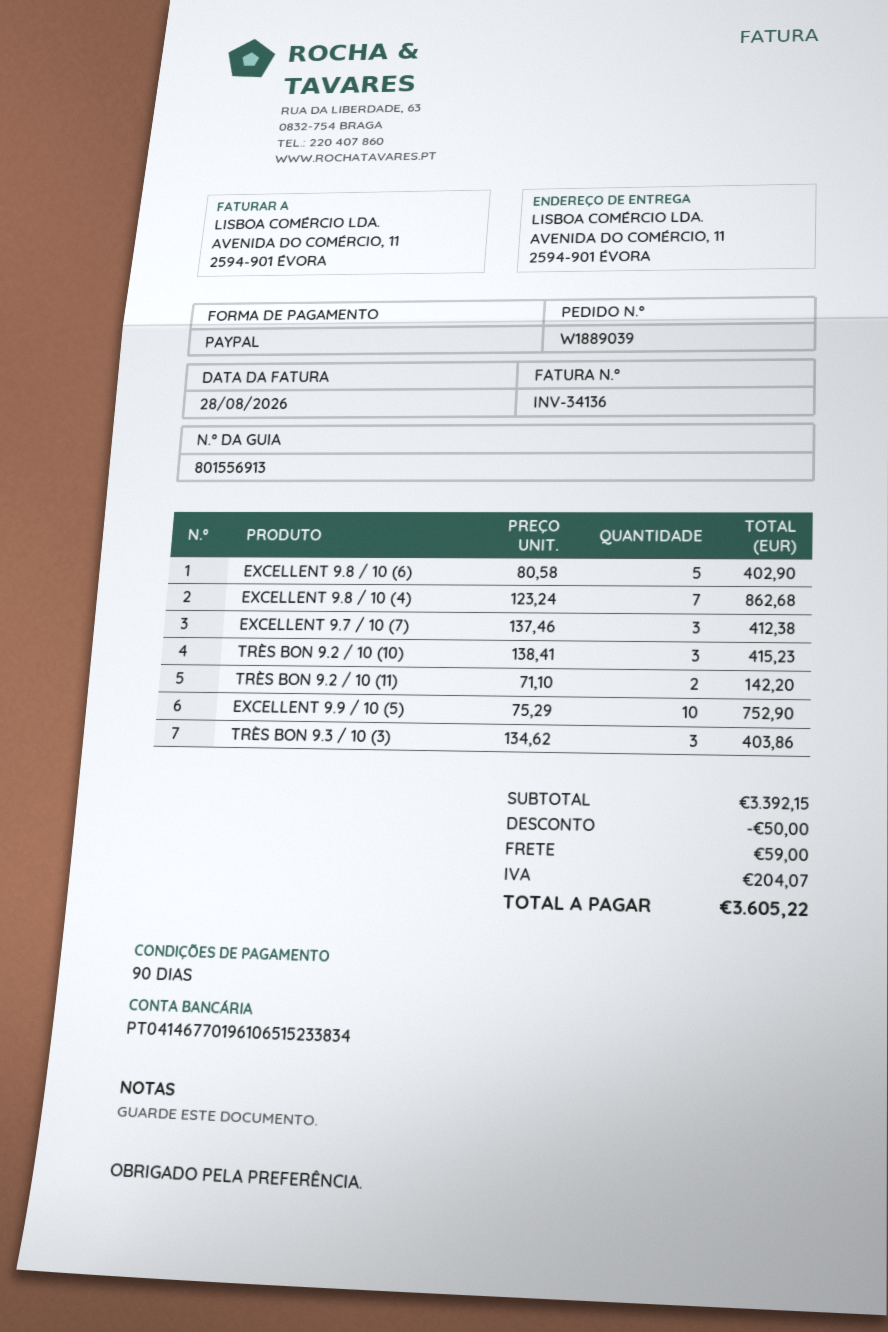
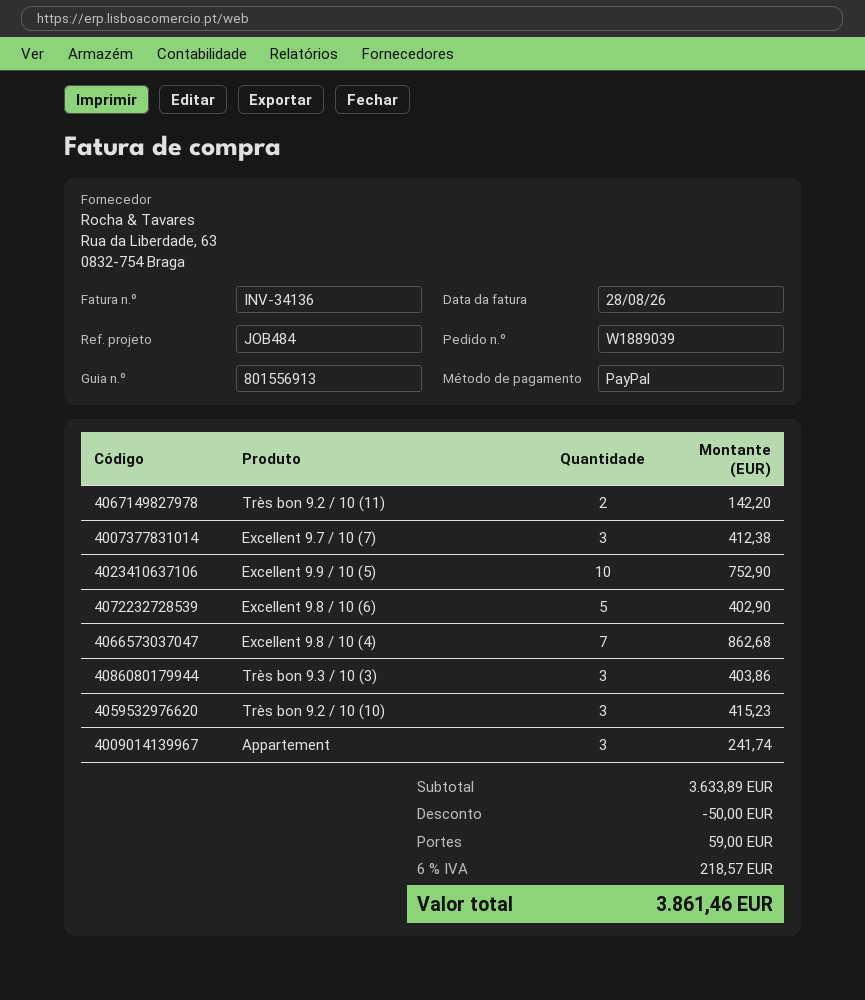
Appartement: none -> 3 for 241.74
subtotal: 3392.15 -> 3633.89
tax: 204.07 -> 218.57
total: 3605.22 -> 3861.46

